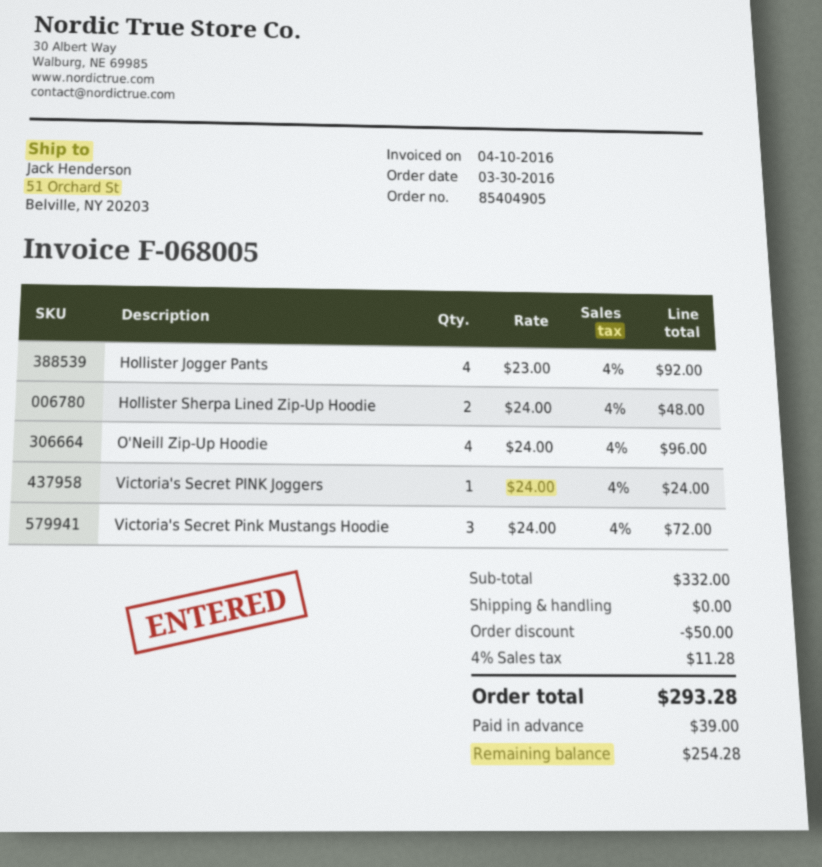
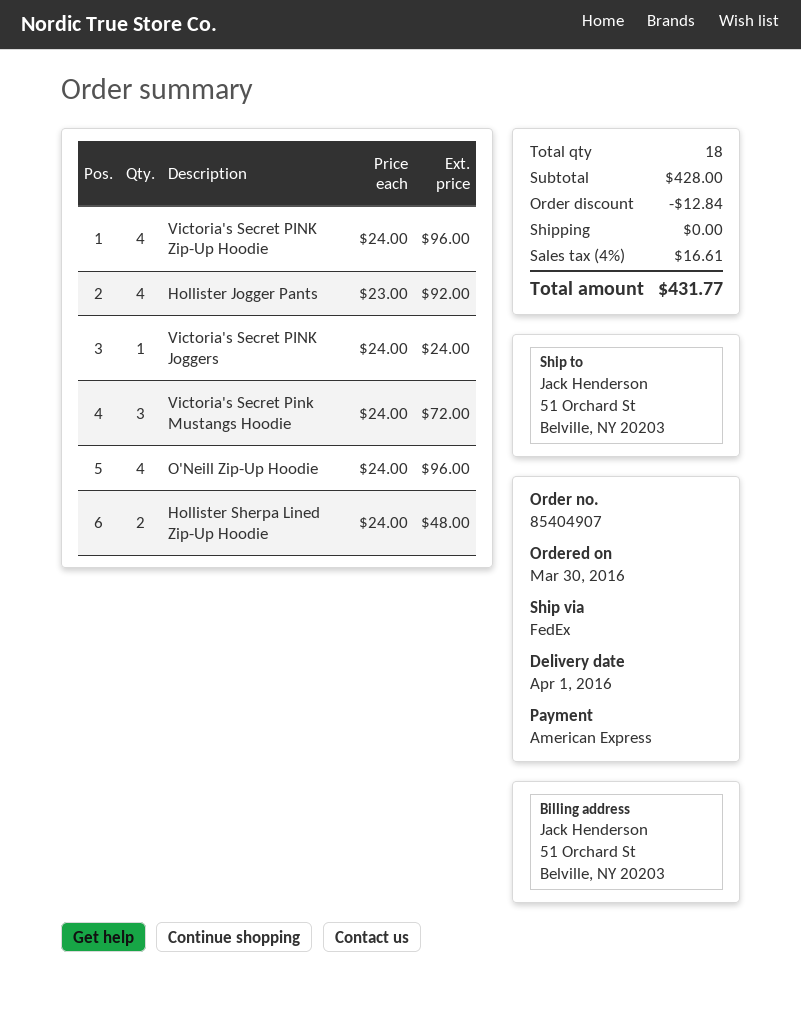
order number: 85404905 -> 85404907
Victoria's Secret PINK Zip-Up Hoodie: none -> 4 x 24.00 = 96.00
subtotal: 332.00 -> 428.00
discount: 50.00 -> 12.84
tax: 4% = 11.28 -> 4% = 16.61
total: 293.28 -> 431.77

